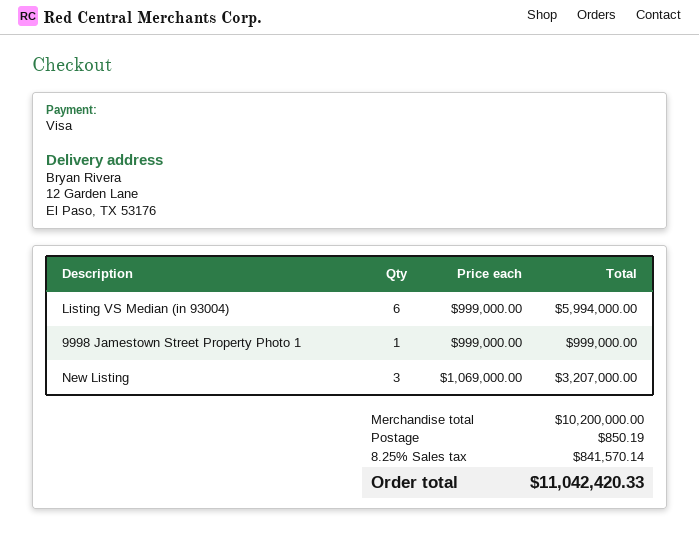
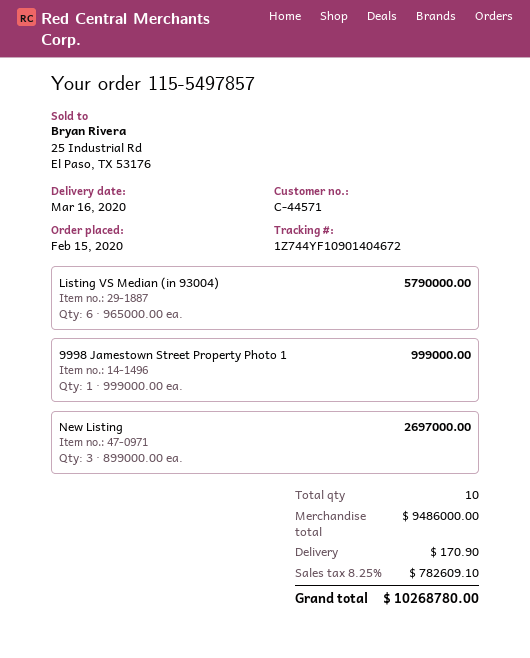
Listing VS Median (in 93004): 6 x 999000.00 = 5994000.00 -> 6 x 965000.00 = 5790000.00
New Listing: 3 x 1069000.00 = 3207000.00 -> 3 x 899000.00 = 2697000.00
subtotal: 10200000.00 -> 9486000.00
shipping: 850.19 -> 170.90
tax: 8.25% = 841570.14 -> 8.25% = 782609.10
total: 11042420.33 -> 10268780.00

